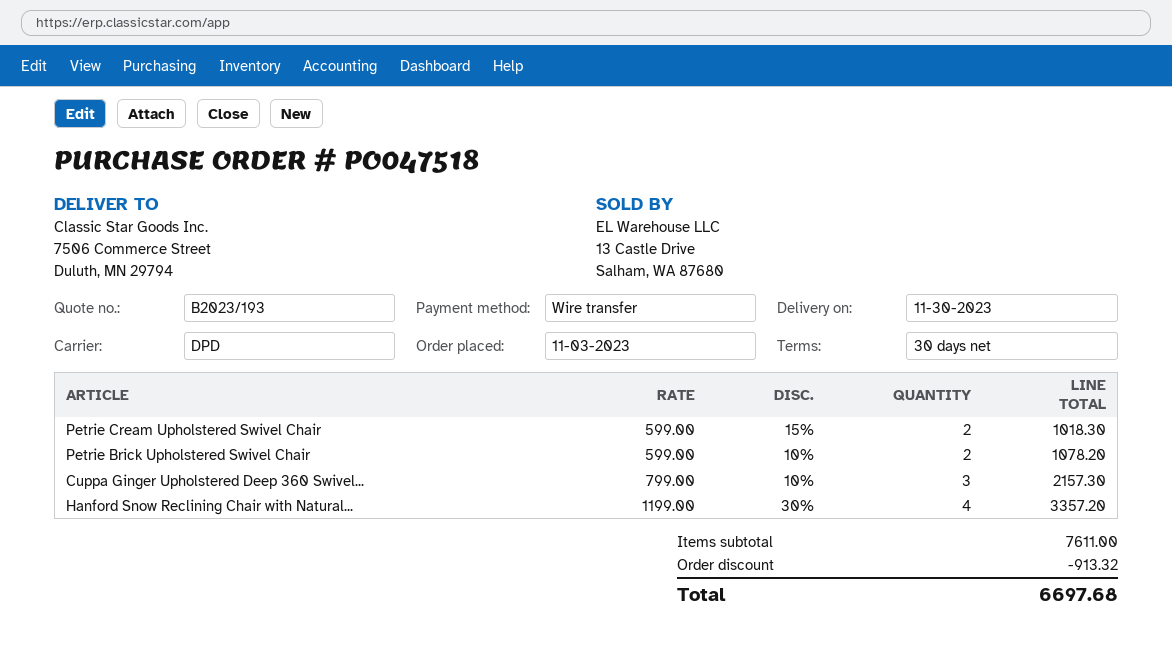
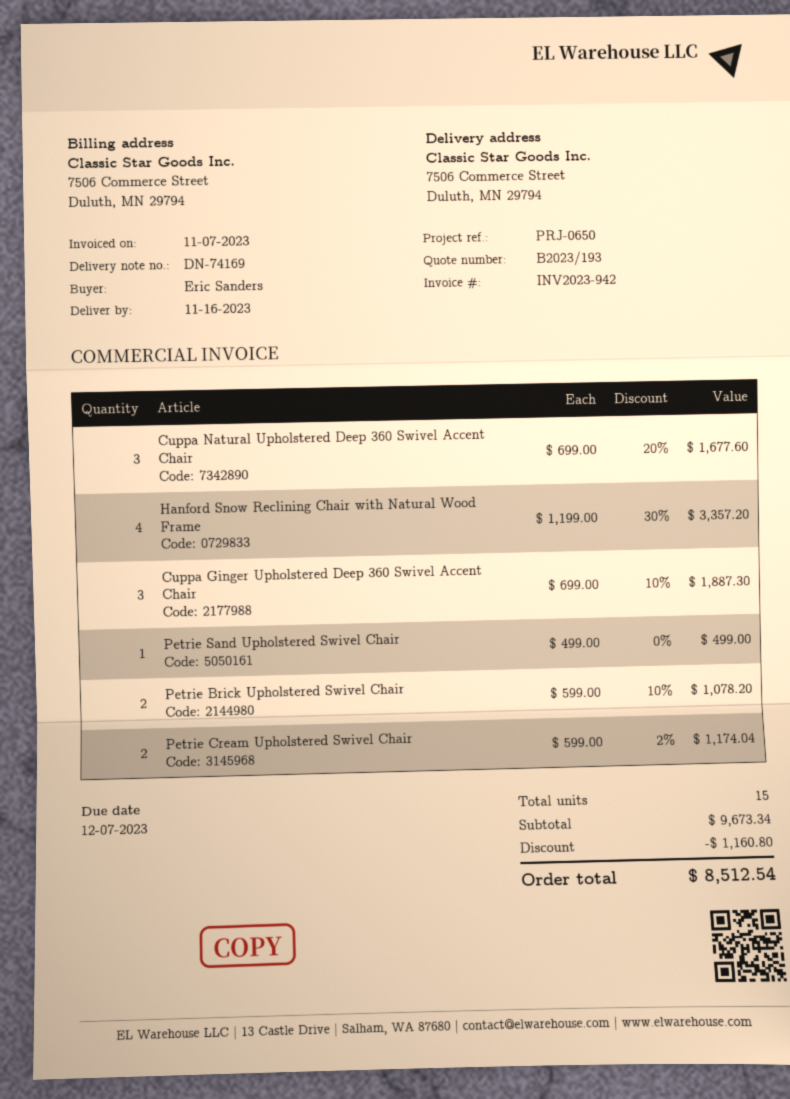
delivery date: 2023-11-30 -> 2023-11-16
Petrie Cream Upholstered Swivel Chair: 2 x 599.00 - 15% = 1018.30 -> 2 x 599.00 - 2% = 1174.04
Cuppa Ginger Upholstered Deep 360 Swivel...: 3 x 799.00 - 10% = 2157.30 -> 3 x 699.00 - 10% = 1887.30
Cuppa Natural Upholstered Deep 360 Swivel Accent Chair: none -> 3 x 699.00 - 20% = 1677.60
Petrie Sand Upholstered Swivel Chair: none -> 1 x 499.00 = 499.00
subtotal: 7611.00 -> 9673.34
discount: 913.32 -> 1160.80
total: 6697.68 -> 8512.54

